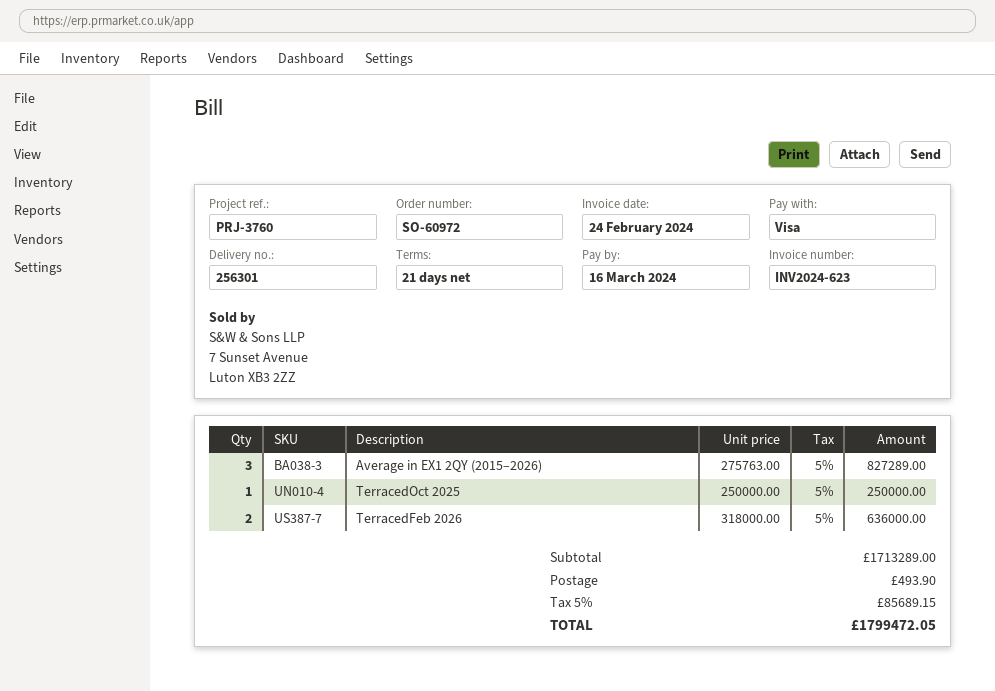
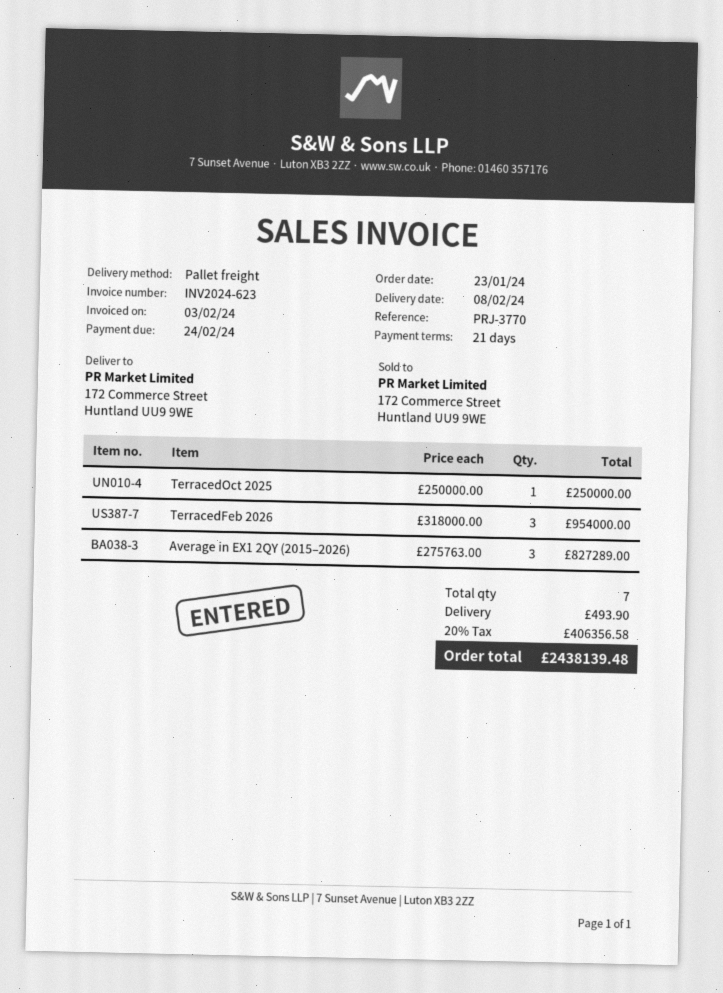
invoice date: 2024-02-24 -> 2024-02-03
due date: 2024-03-16 -> 2024-02-24
reference: PRJ-3760 -> PRJ-3770
TerracedFeb 2026: 2 x 318000.00 = 636000.00 -> 3 x 318000.00 = 954000.00
tax: 5% = 85689.15 -> 20% = 406356.58
total: 1799472.05 -> 2438139.48

